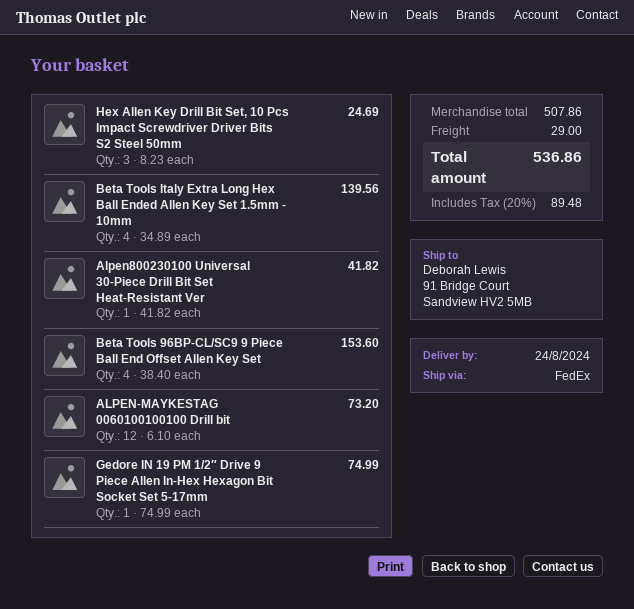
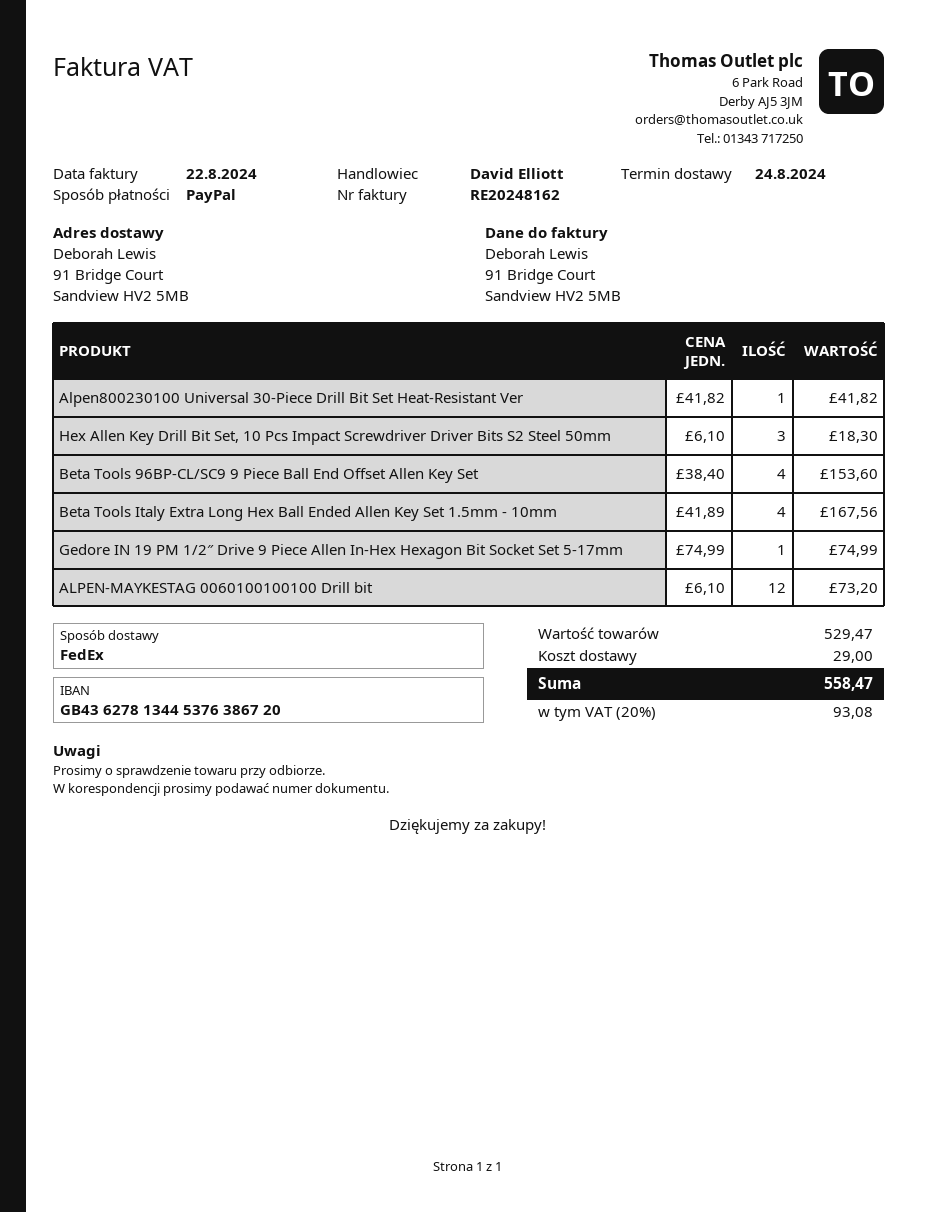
Hex Allen Key Drill Bit Set, 10 Pcs Impact Screwdriver Driver Bits S2 Steel 50mm: 3 x 8.23 = 24.69 -> 3 x 6.10 = 18.30
Beta Tools Italy Extra Long Hex Ball Ended Allen Key Set 1.5mm - 10mm: 4 x 34.89 = 139.56 -> 4 x 41.89 = 167.56
subtotal: 507.86 -> 529.47
tax: 20% = 89.48 -> 20% = 93.08
total: 536.86 -> 558.47

